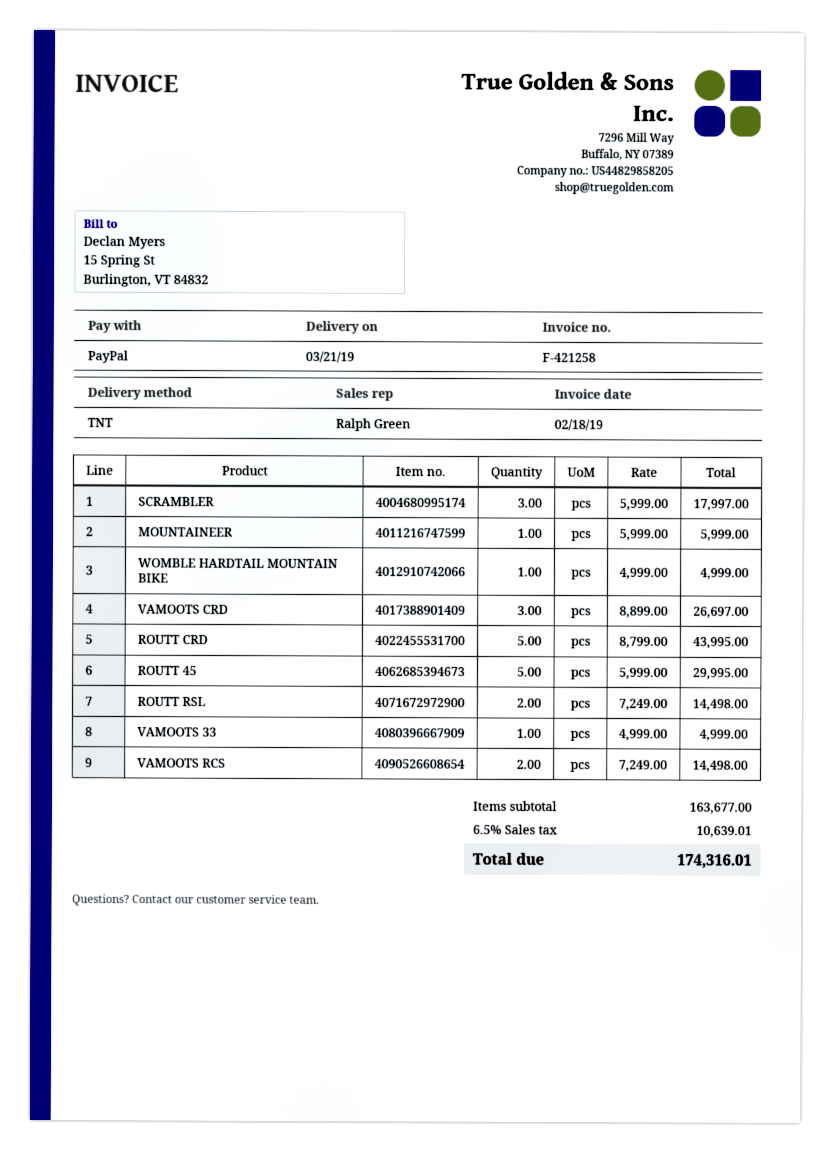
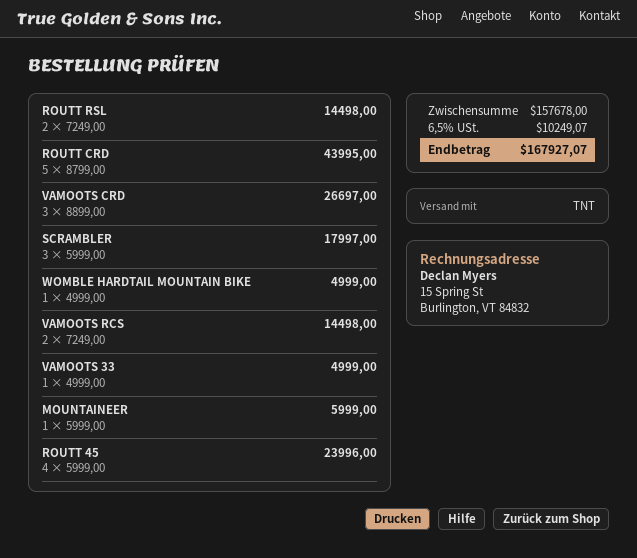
ROUTT 45: 5 x 5999.00 = 29995.00 -> 4 x 5999.00 = 23996.00
subtotal: 163677.00 -> 157678.00
tax: 6.5% = 10639.01 -> 6.5% = 10249.07
total: 174316.01 -> 167927.07

